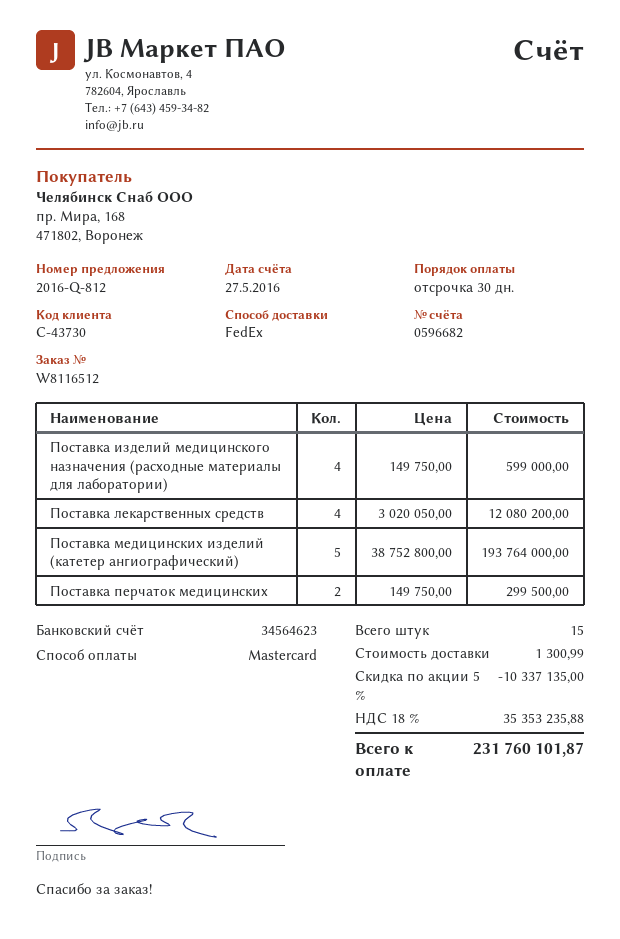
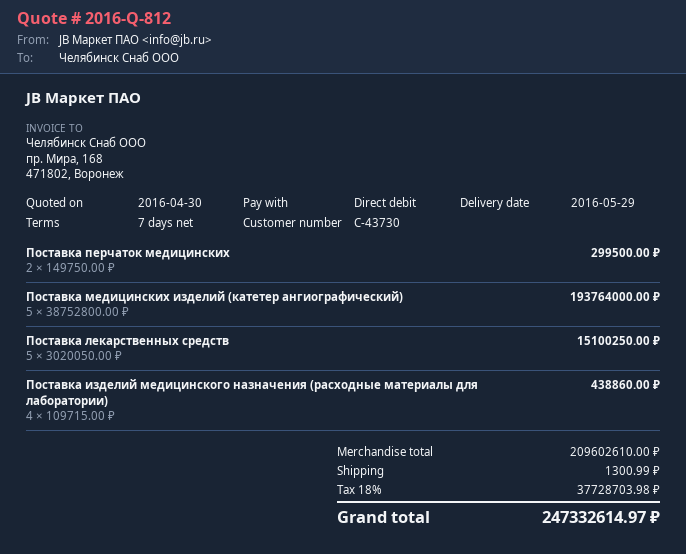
payment terms: 30 days -> 7 days
payment method: Mastercard -> direct debit
Поставка изделий медицинского назначения (расходные материалы для лаборатории): 4 x 149750.00 = 599000.00 -> 4 x 109715.00 = 438860.00
Поставка лекарственных средств: 4 x 3020050.00 = 12080200.00 -> 5 x 3020050.00 = 15100250.00
discount: 5% = 10337135.00 -> none
tax: 18% = 35353235.88 -> 18% = 37728703.98
total: 231760101.87 -> 247332614.97

